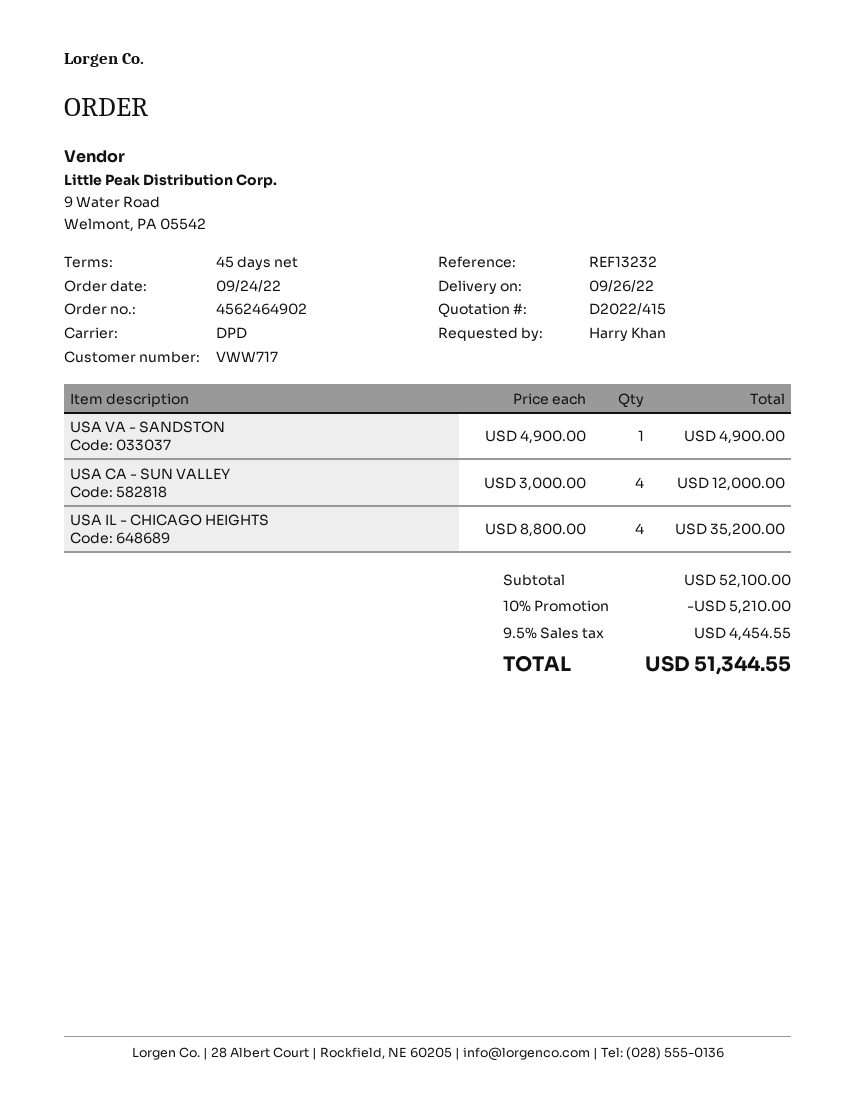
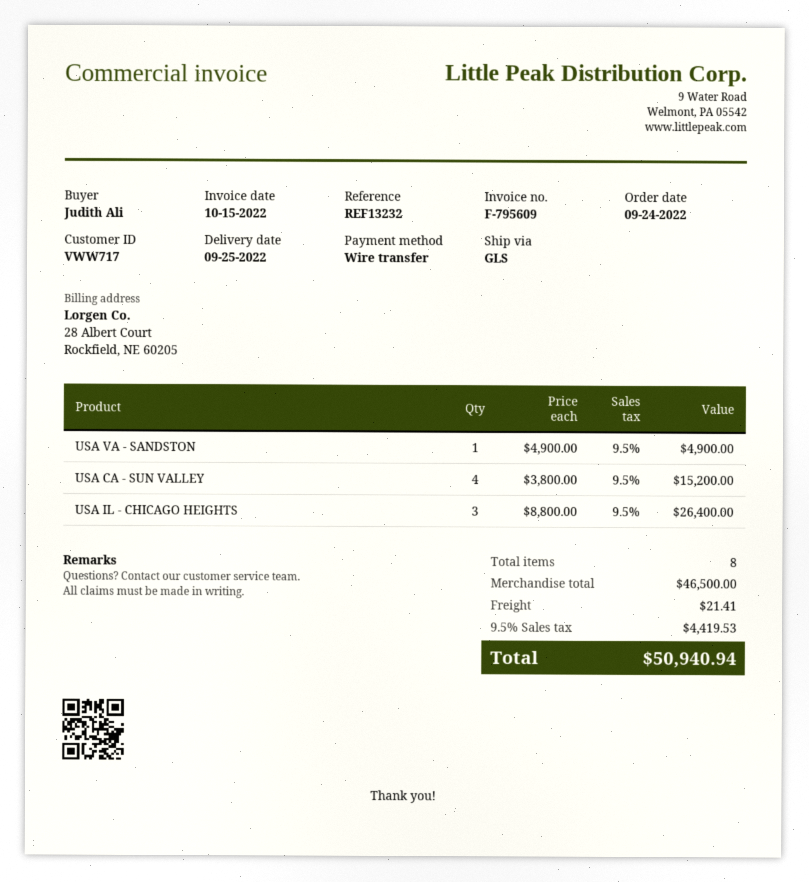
delivery date: 2022-09-26 -> 2022-09-25
ordered by: Harry Khan -> Judith Ali
shipping method: DPD -> GLS
USA CA - SUN VALLEY: 4 x 3000.00 = 12000.00 -> 4 x 3800.00 = 15200.00
USA IL - CHICAGO HEIGHTS: 4 x 8800.00 = 35200.00 -> 3 x 8800.00 = 26400.00
subtotal: 52100.00 -> 46500.00
discount: 10% = 5210.00 -> none
shipping: none -> 21.41
tax: 9.5% = 4454.55 -> 9.5% = 4419.53
total: 51344.55 -> 50940.94

